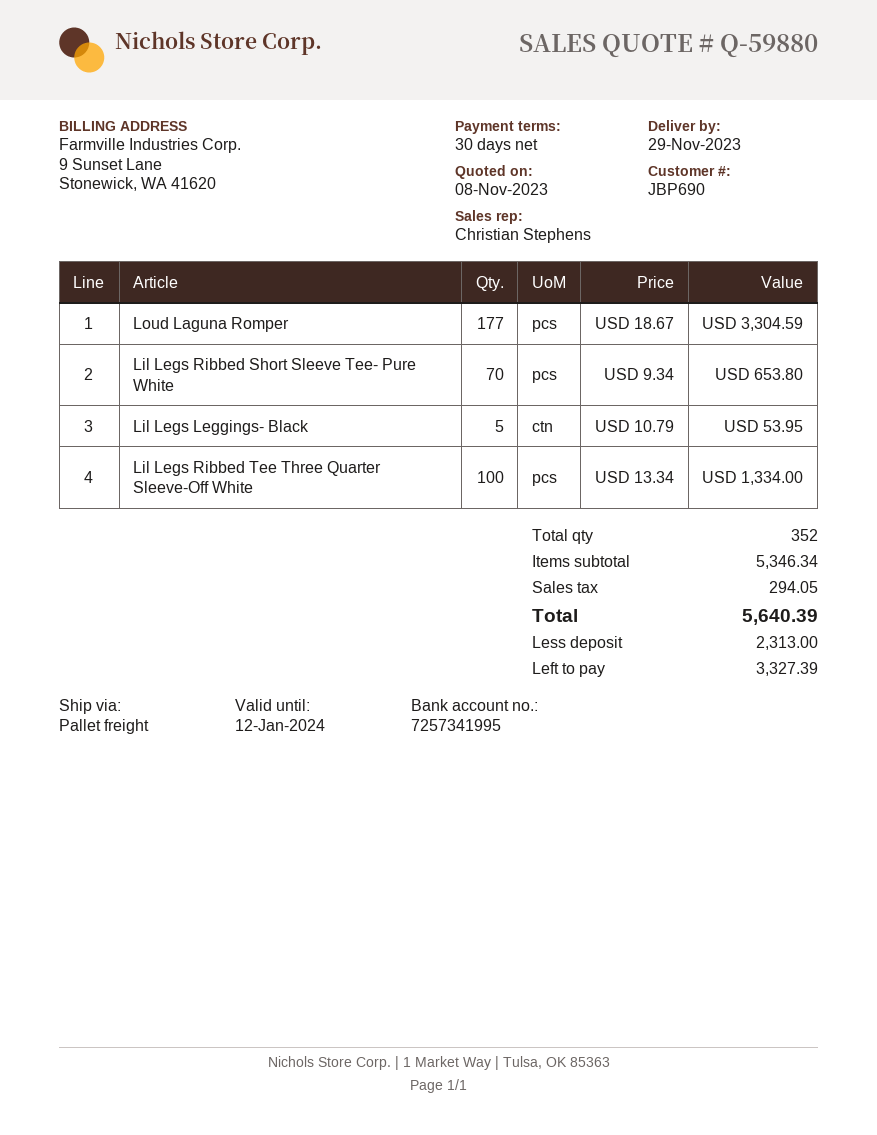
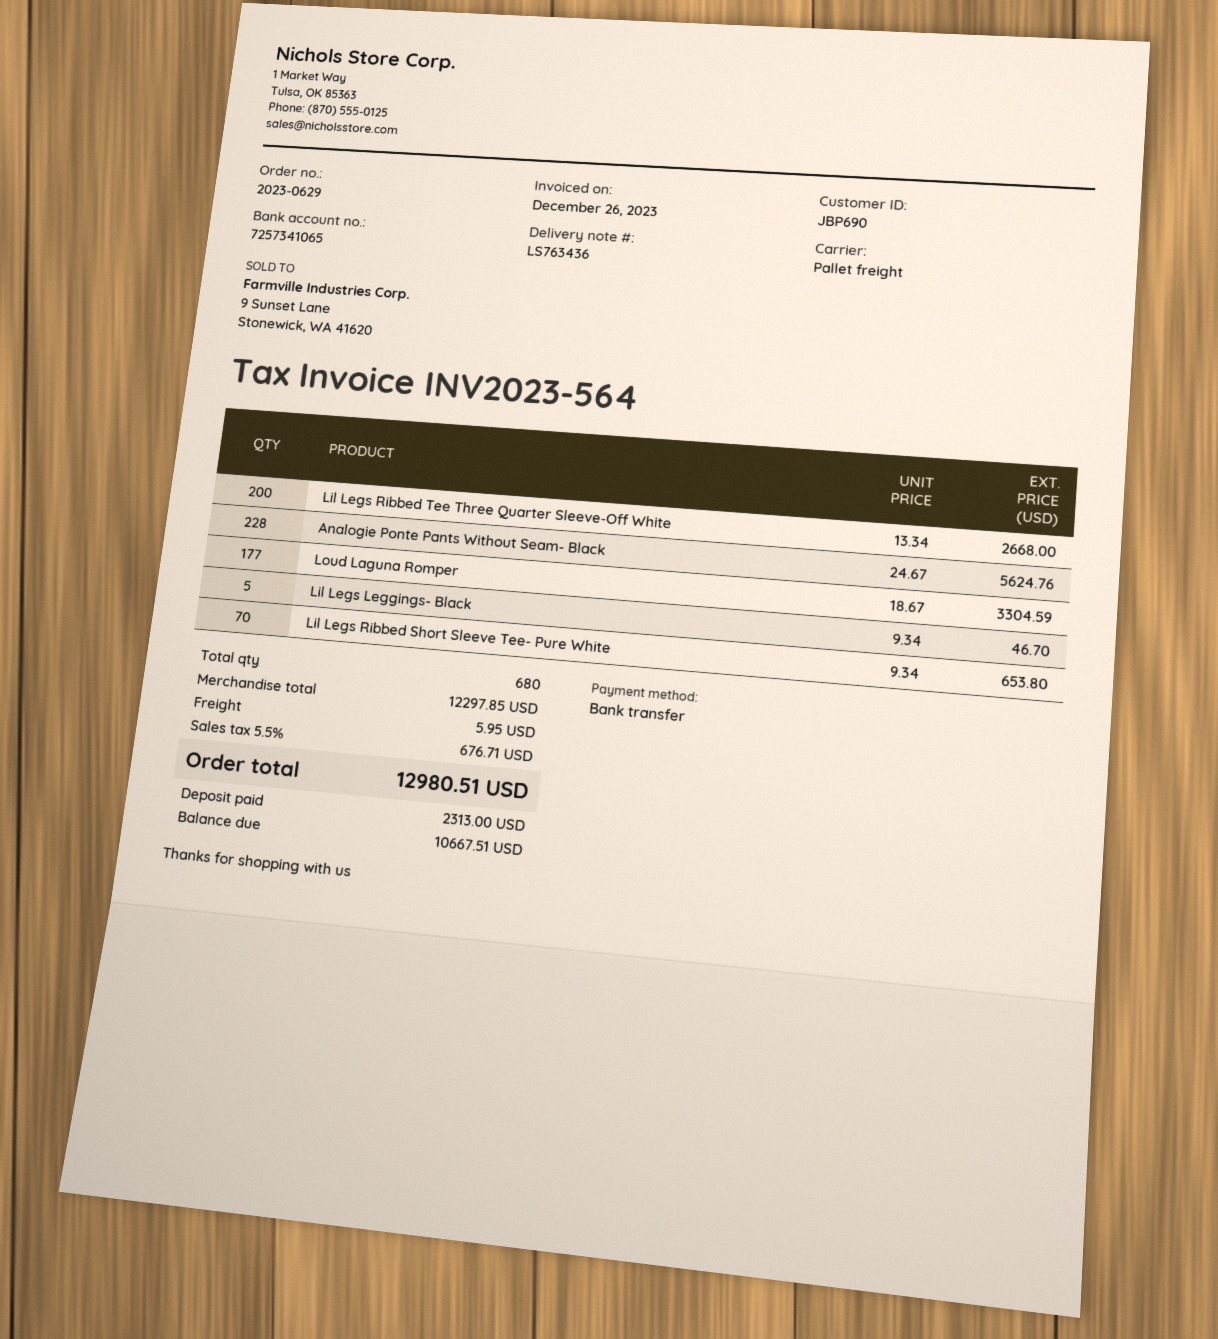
bank account: 7257341995 -> 7257341065
Lil Legs Leggings- Black: 5 x 10.79 = 53.95 -> 5 x 9.34 = 46.70
Lil Legs Ribbed Tee Three Quarter Sleeve-Off White: 100 x 13.34 = 1334.00 -> 200 x 13.34 = 2668.00
Analogie Ponte Pants Without Seam- Black: none -> 228 x 24.67 = 5624.76
total quantity: 352 -> 680
subtotal: 5346.34 -> 12297.85
shipping: none -> 5.95
tax: 294.05 -> 676.71
total: 5640.39 -> 12980.51
balance: 3327.39 -> 10667.51

